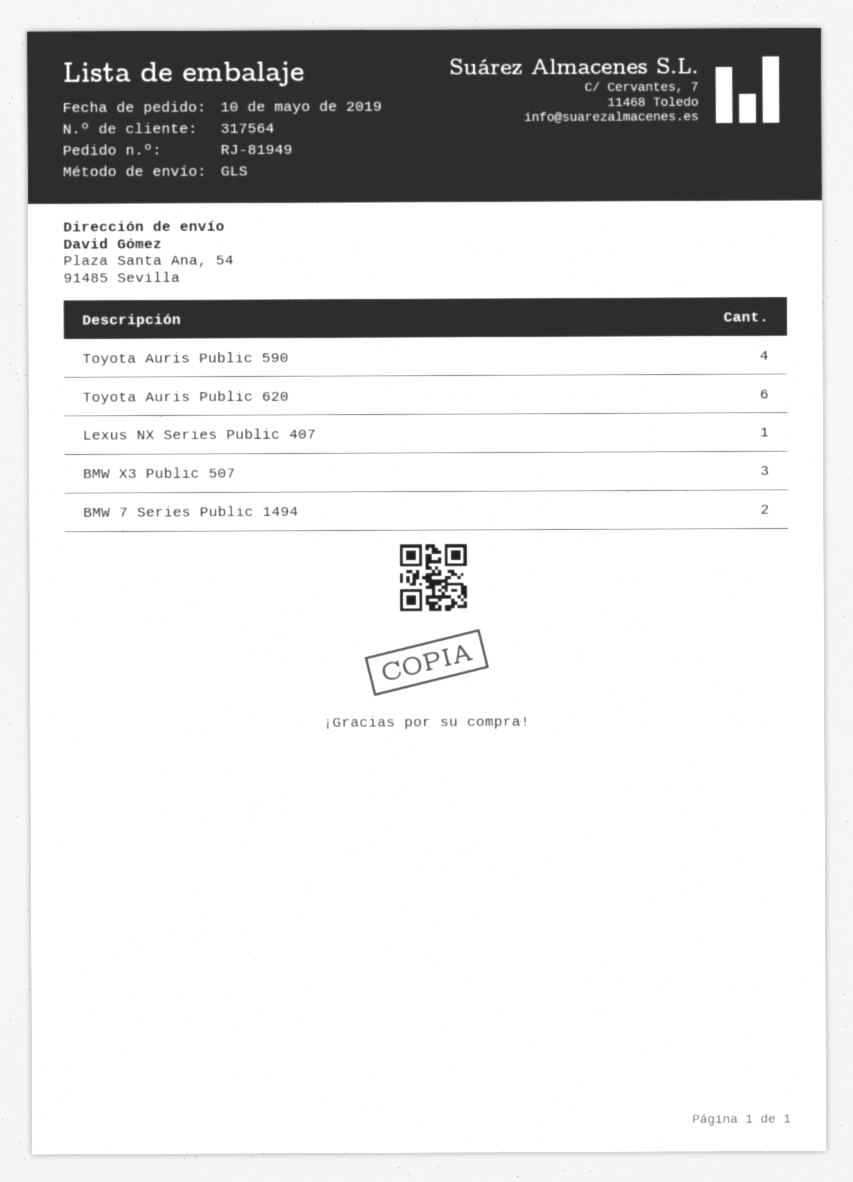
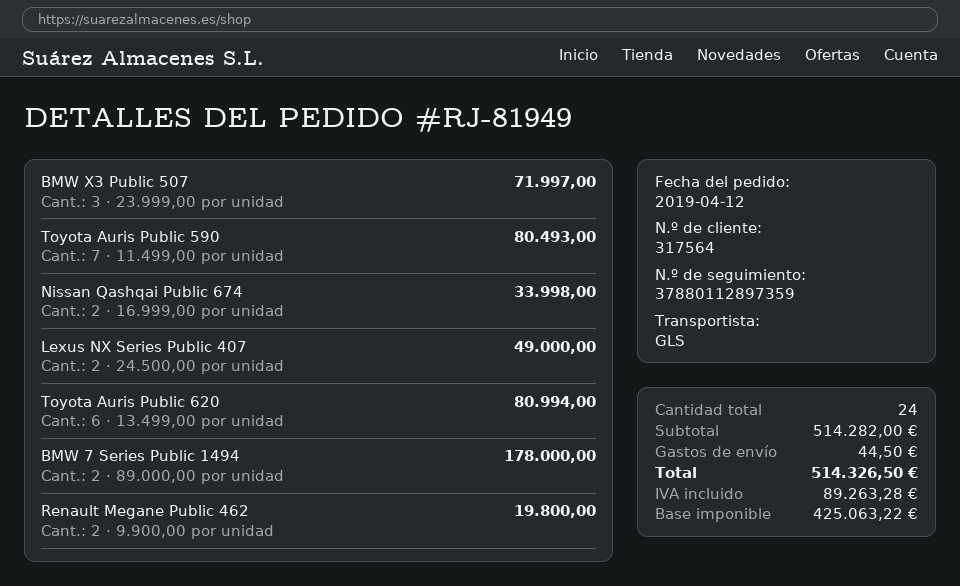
order date: 2019-05-10 -> 2019-04-12
Toyota Auris Public 590: 4 -> 7
Lexus NX Series Public 407: 1 -> 2
Nissan Qashqai Public 674: none -> 2
Renault Megane Public 462: none -> 2

